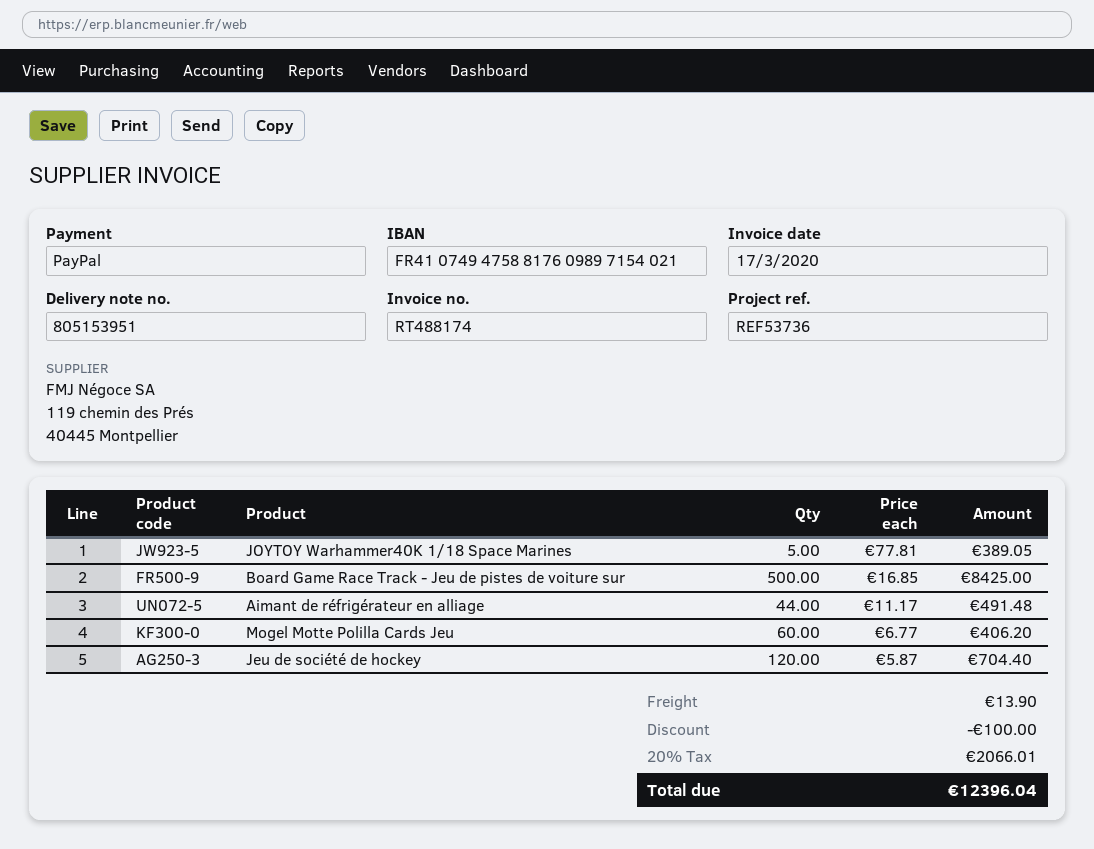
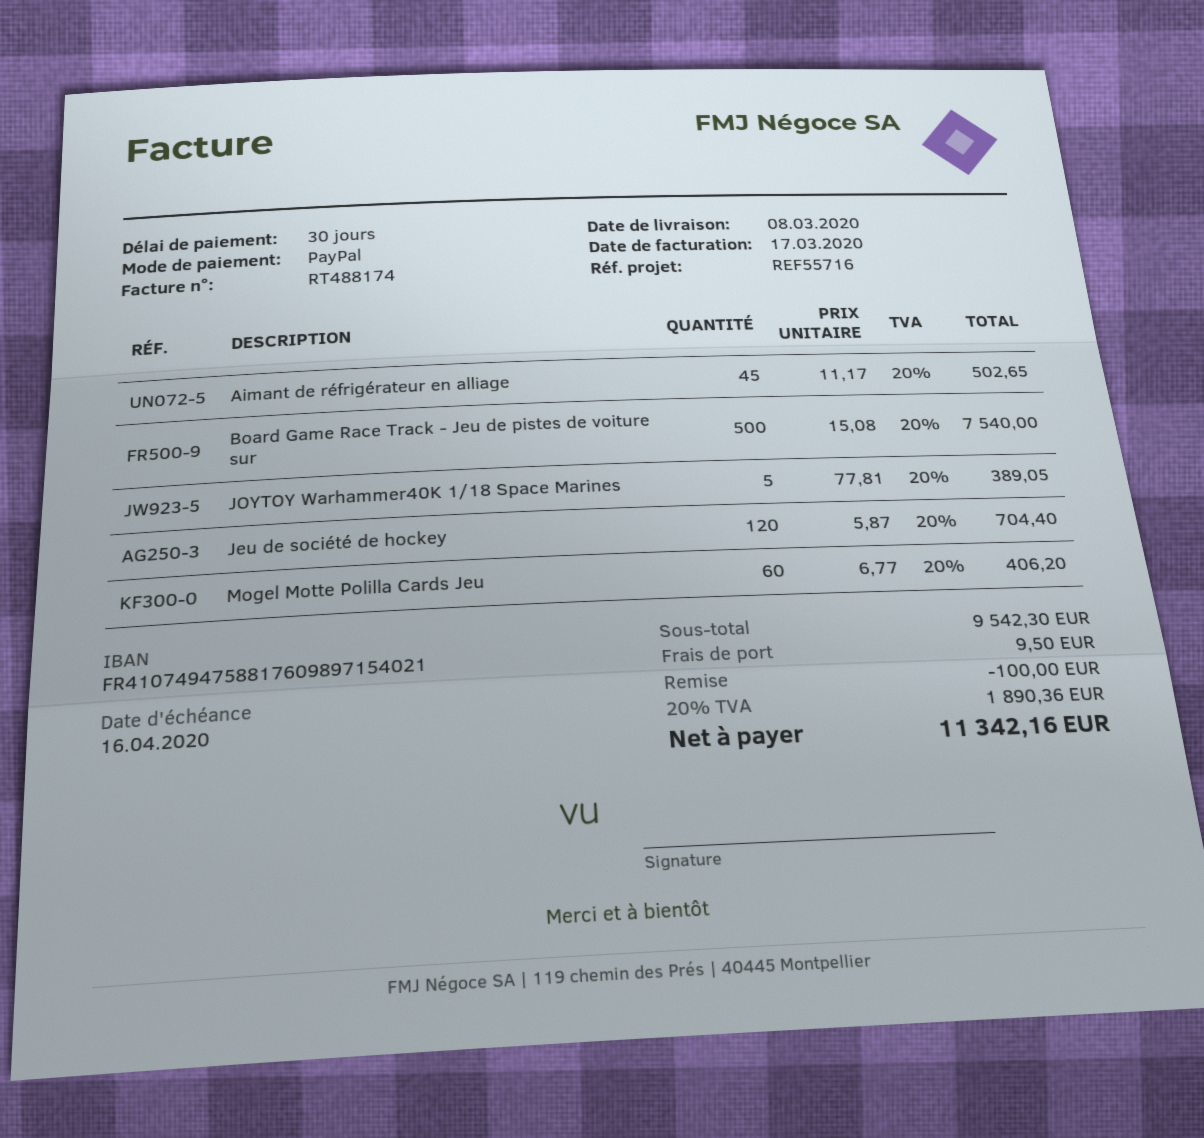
reference: REF53736 -> REF55716
Board Game Race Track - Jeu de pistes de voiture sur: 500 x 16.85 = 8425.00 -> 500 x 15.08 = 7540.00
Aimant de réfrigérateur en alliage: 44 x 11.17 = 491.48 -> 45 x 11.17 = 502.65
shipping: 13.90 -> 9.50
tax: 20% = 2066.01 -> 20% = 1890.36
total: 12396.04 -> 11342.16

